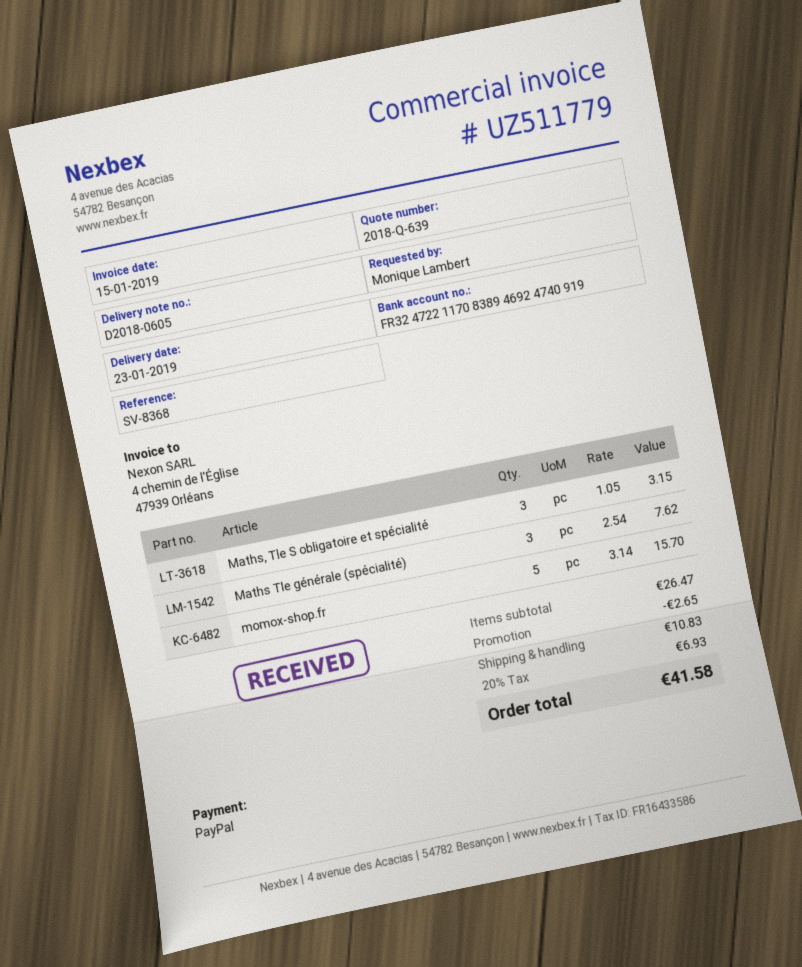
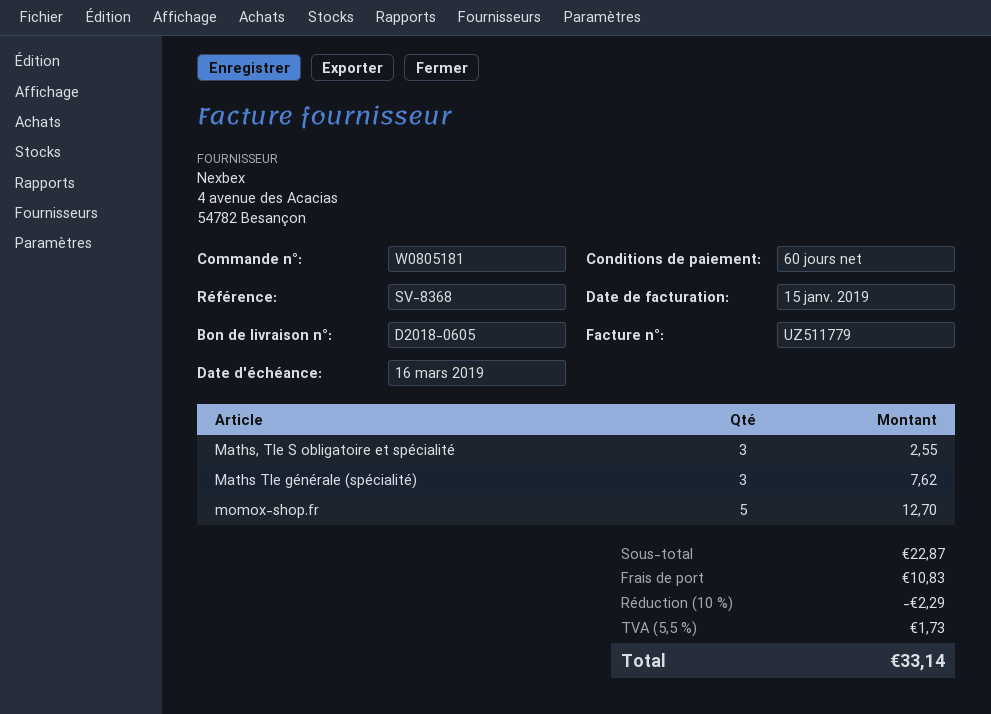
Maths, Tle S obligatoire et spécialité: 3 for 3.15 -> 3 for 2.55
momox-shop.fr: 5 for 15.70 -> 5 for 12.70
subtotal: 26.47 -> 22.87
discount: 2.65 -> 2.29
tax: 20% = 6.93 -> 5.5% = 1.73
total: 41.58 -> 33.14

